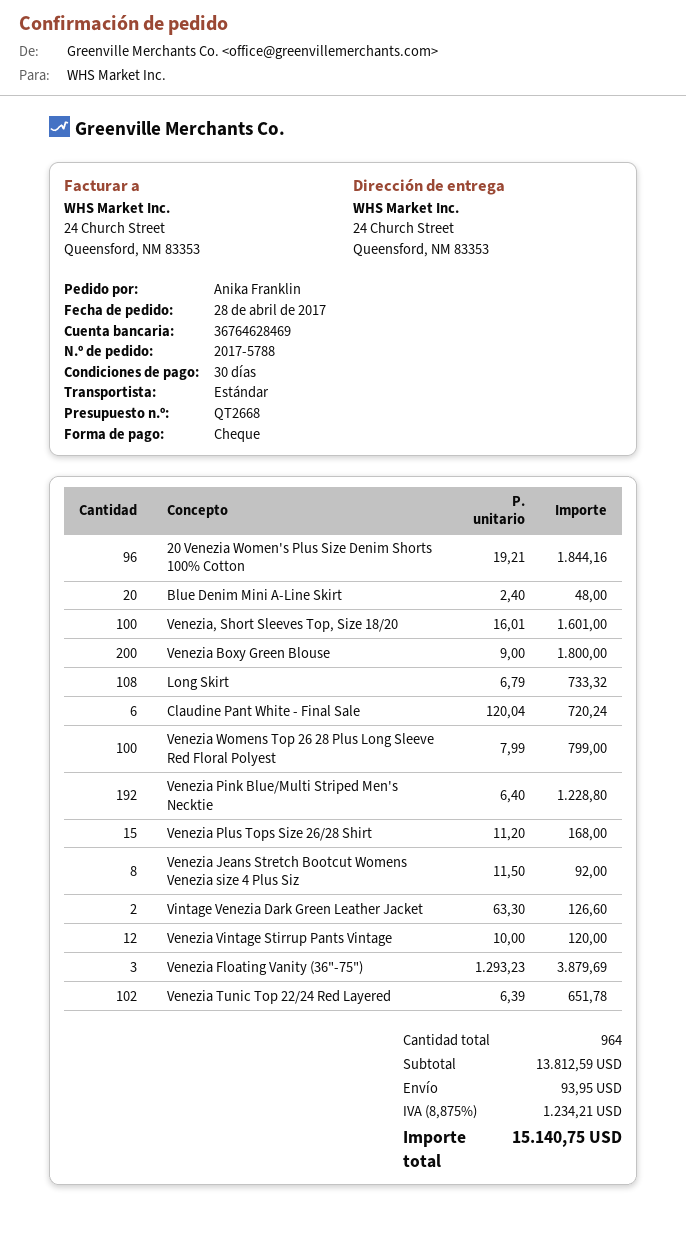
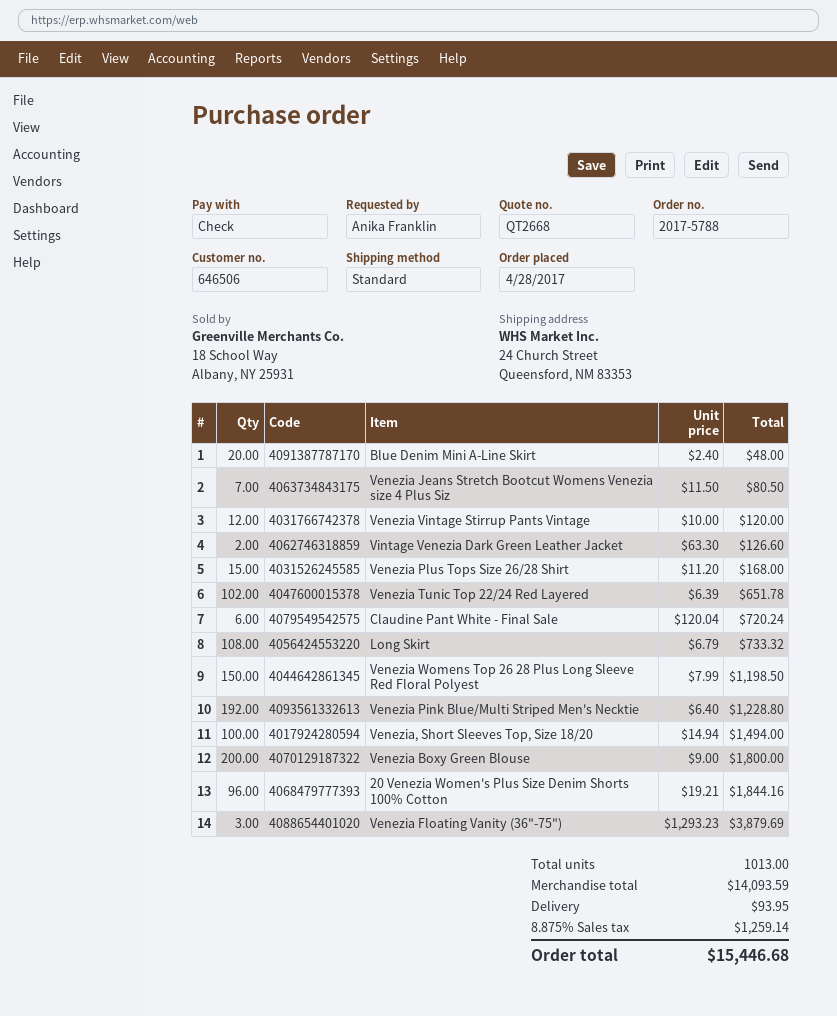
Venezia, Short Sleeves Top, Size 18/20: 100 x 16.01 = 1601.00 -> 100 x 14.94 = 1494.00
Venezia Womens Top 26 28 Plus Long Sleeve Red Floral Polyest: 100 x 7.99 = 799.00 -> 150 x 7.99 = 1198.50
Venezia Jeans Stretch Bootcut Womens Venezia size 4 Plus Siz: 8 x 11.50 = 92.00 -> 7 x 11.50 = 80.50
total quantity: 964 -> 1013
subtotal: 13812.59 -> 14093.59
tax: 8.875% = 1234.21 -> 8.875% = 1259.14
total: 15140.75 -> 15446.68

